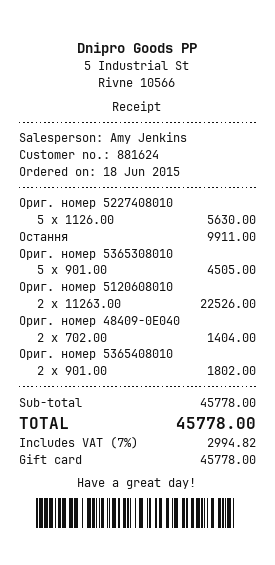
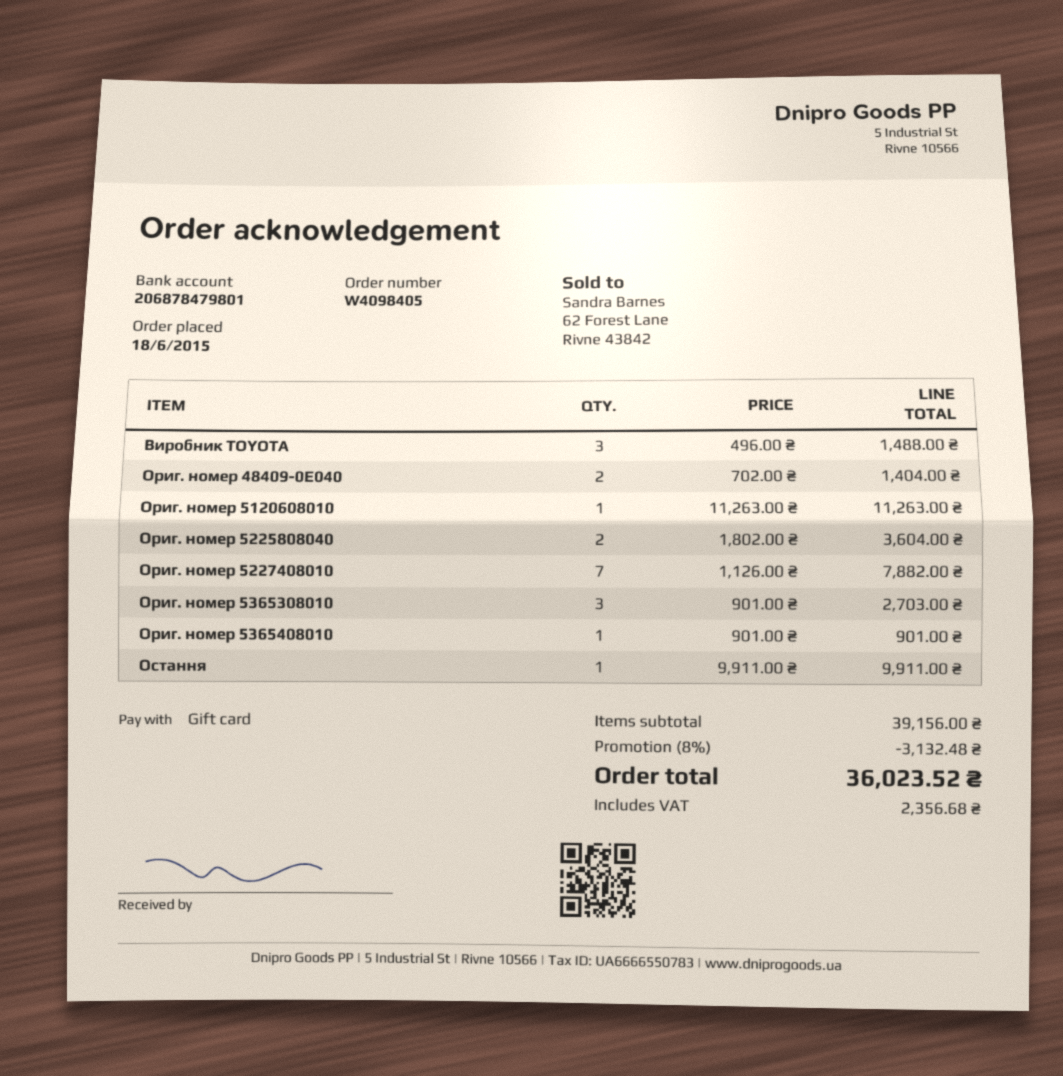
Ориг. номер 5227408010: 5 x 1126.00 = 5630.00 -> 7 x 1126.00 = 7882.00
Ориг. номер 5365308010: 5 x 901.00 = 4505.00 -> 3 x 901.00 = 2703.00
Ориг. номер 5120608010: 2 x 11263.00 = 22526.00 -> 1 x 11263.00 = 11263.00
Ориг. номер 5365408010: 2 x 901.00 = 1802.00 -> 1 x 901.00 = 901.00
Виробник TOYOTA: none -> 3 x 496.00 = 1488.00
Ориг. номер 5225808040: none -> 2 x 1802.00 = 3604.00
subtotal: 45778.00 -> 39156.00
discount: none -> 8% = 3132.48
tax: 2994.82 -> 2356.68
total: 45778.00 -> 36023.52

